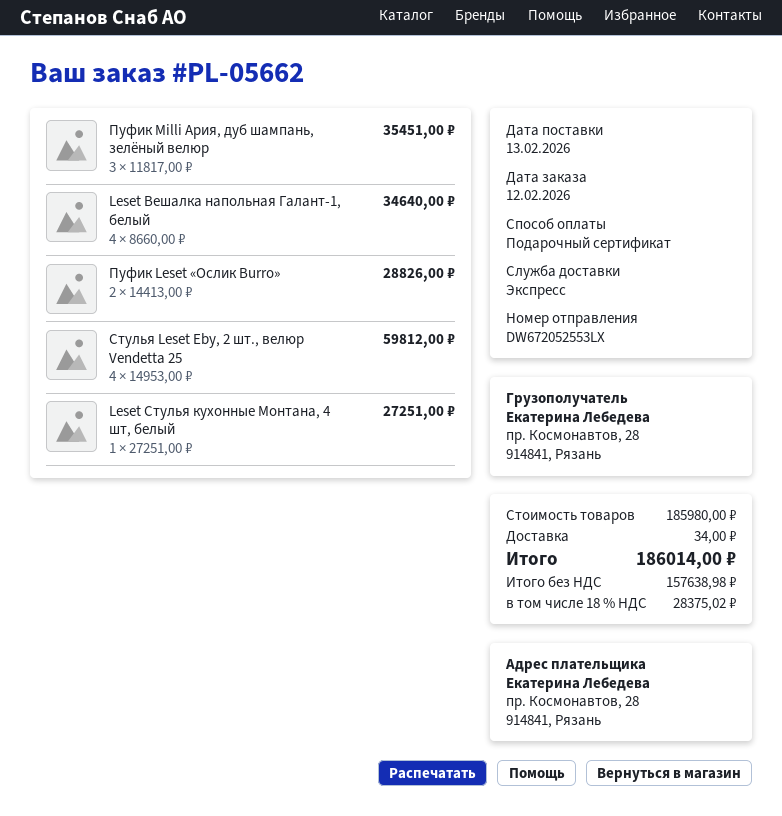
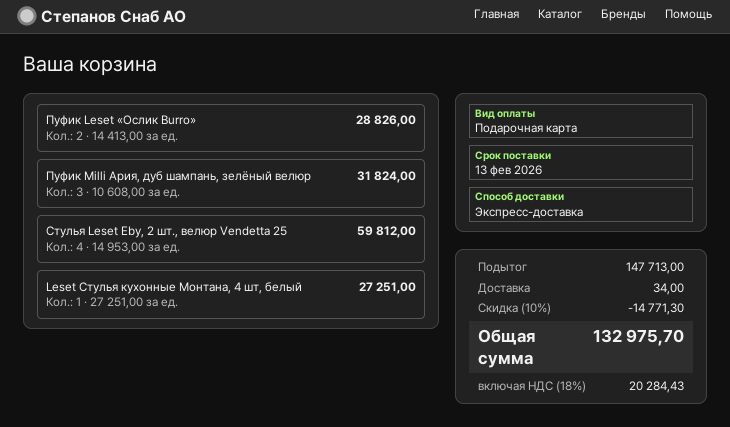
Пуфик Milli Ария, дуб шампань, зелёный велюр: 3 x 11817.00 = 35451.00 -> 3 x 10608.00 = 31824.00
Leset Вешалка напольная Галант-1, белый: 4 x 8660.00 = 34640.00 -> none
subtotal: 185980.00 -> 147713.00
discount: none -> 10% = 14771.30
tax: 18% = 28375.02 -> 18% = 20284.43
total: 186014.00 -> 132975.70

